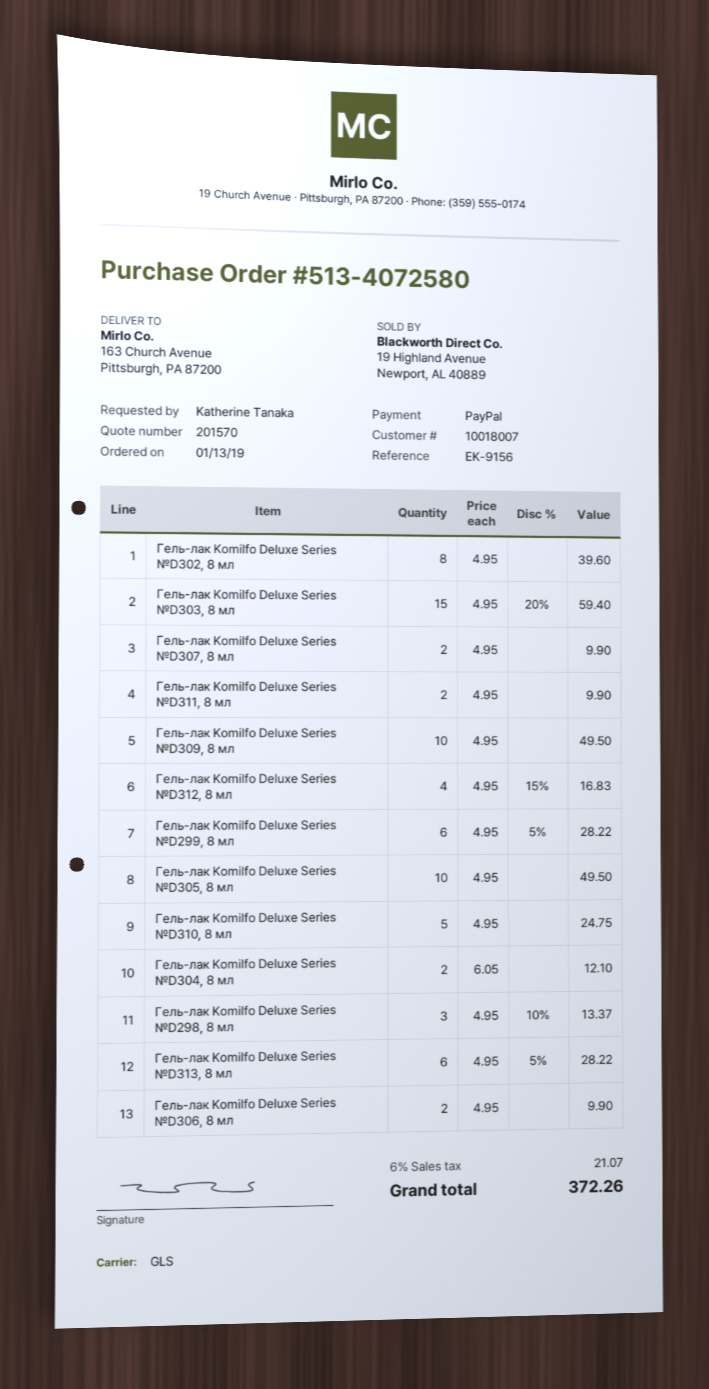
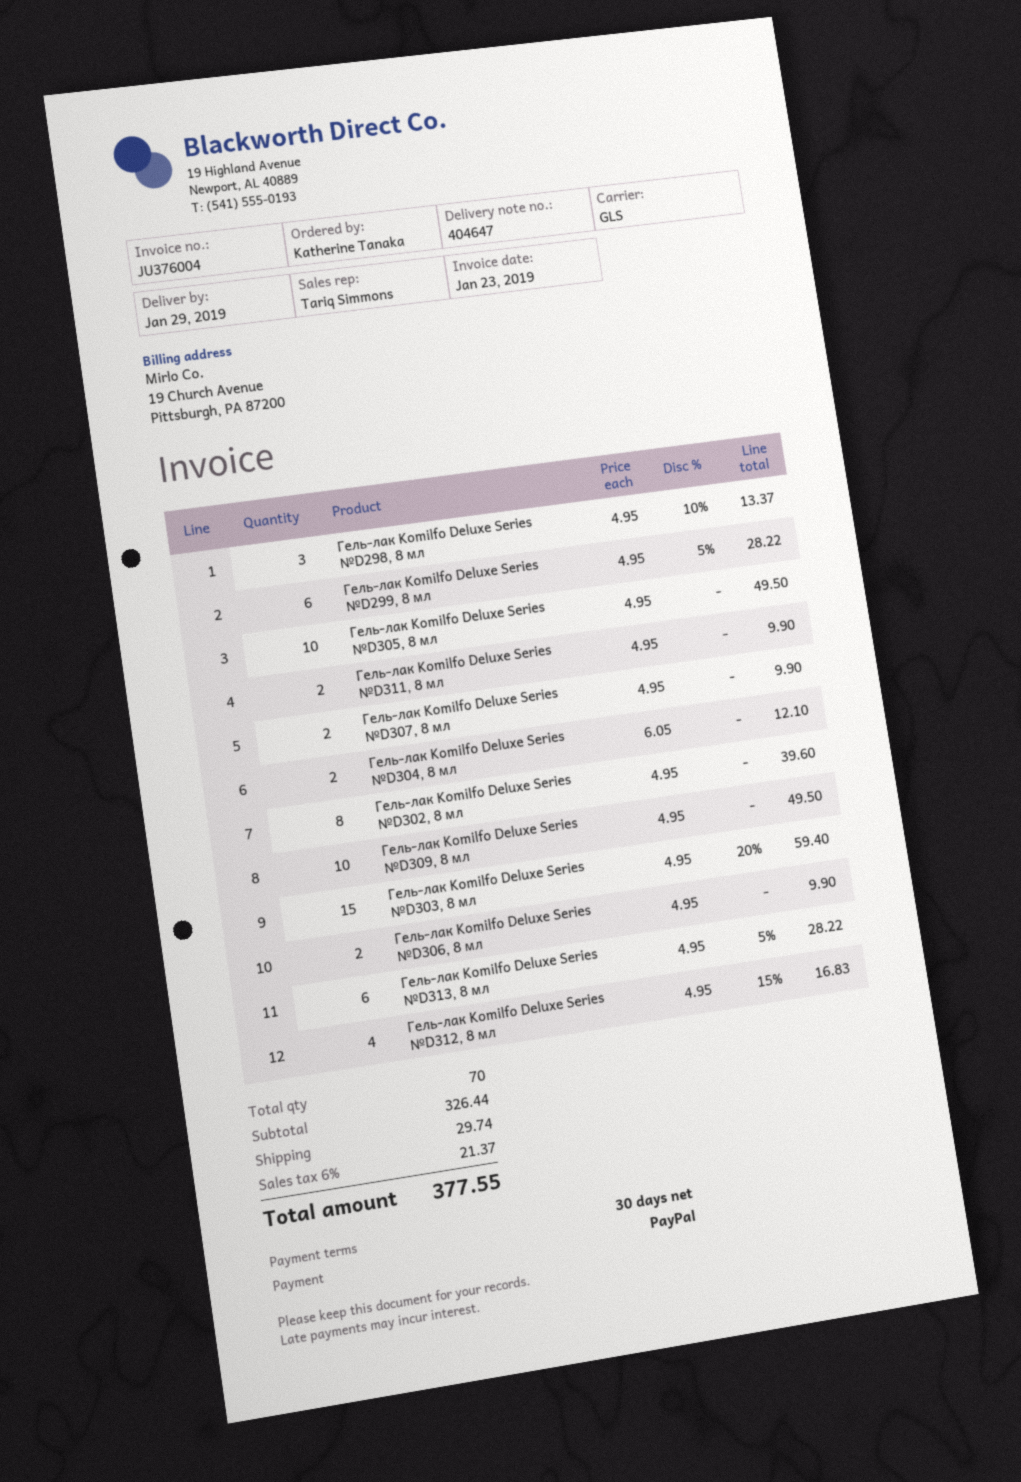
Гель-лак Komilfo Deluxe Series №D310, 8 мл: 5 x 4.95 = 24.75 -> none
shipping: none -> 29.74
tax: 6% = 21.07 -> 6% = 21.37
total: 372.26 -> 377.55

